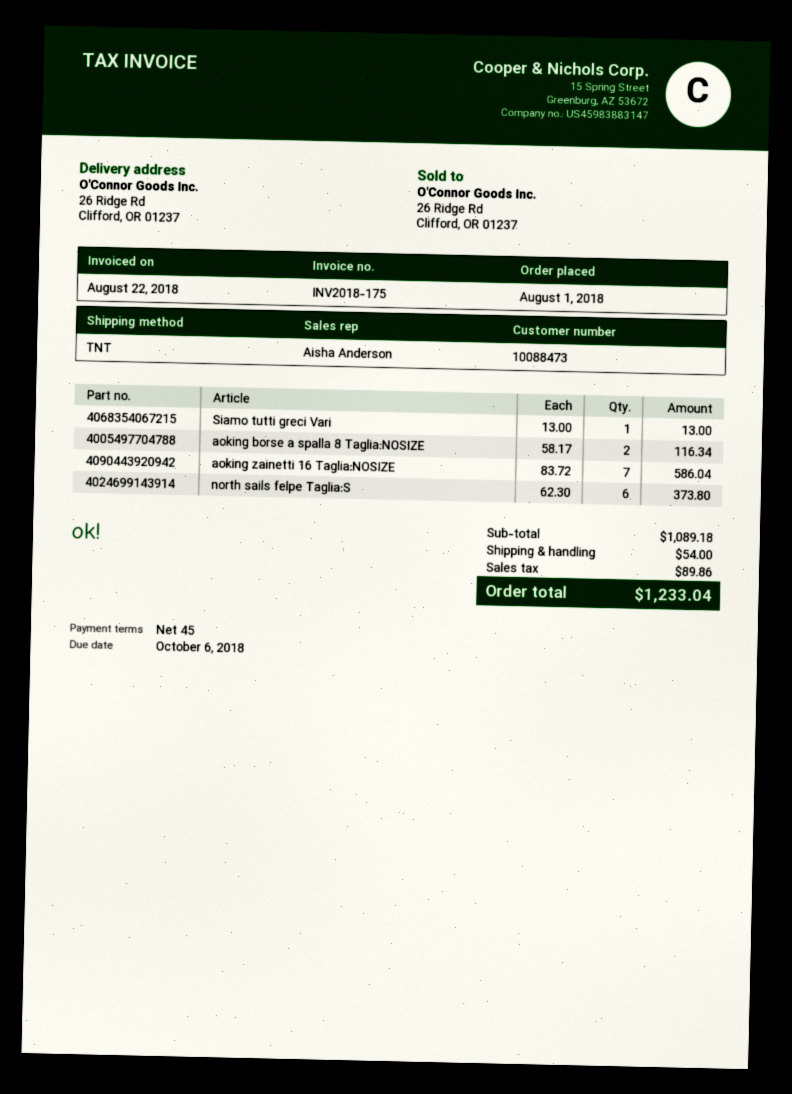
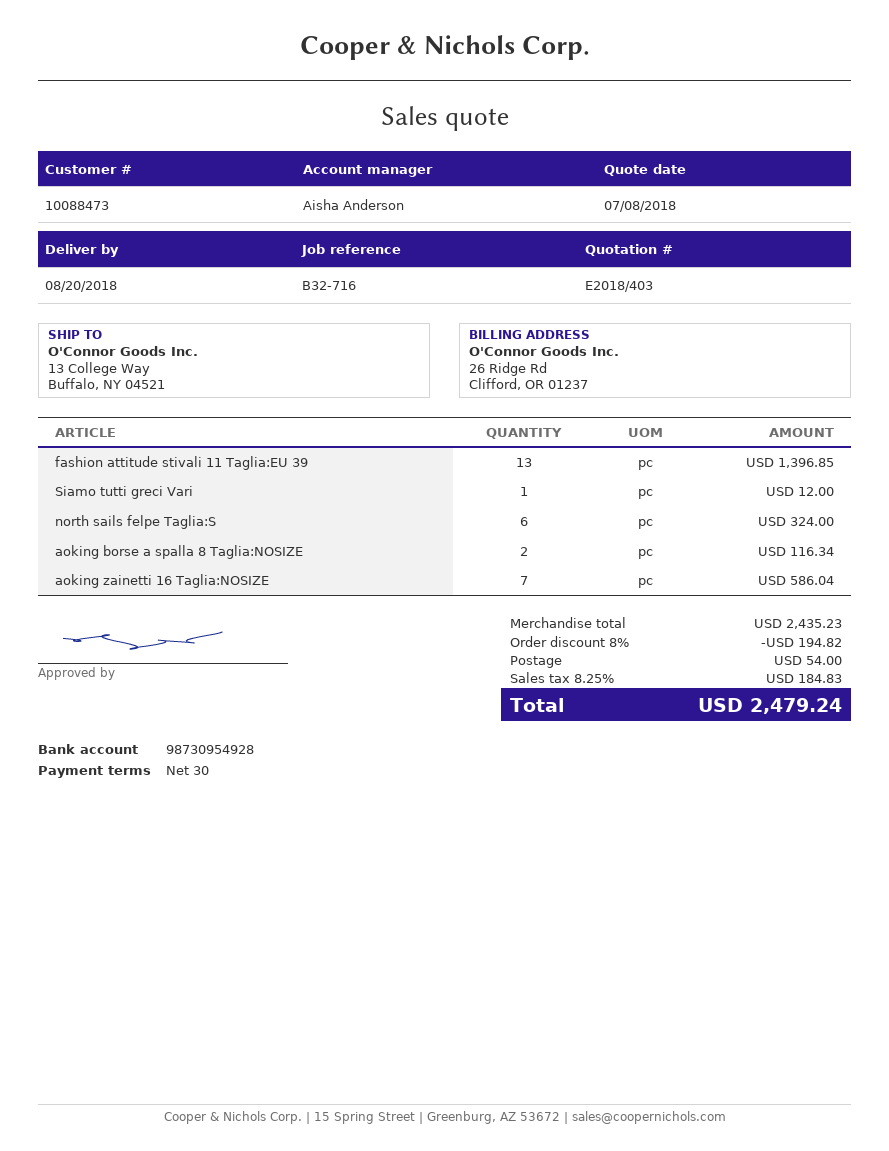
payment terms: 45 days -> 30 days
ship to: 26 Ridge Rd, Clifford, OR 01237 -> 13 College Way, Buffalo, NY 04521
Siamo tutti greci Vari: 1 for 13.00 -> 1 for 12.00
north sails felpe Taglia:S: 6 for 373.80 -> 6 for 324.00
fashion attitude stivali 11 Taglia:EU 39: none -> 13 for 1396.85
subtotal: 1089.18 -> 2435.23
discount: none -> 8% = 194.82
tax: 89.86 -> 184.83
total: 1233.04 -> 2479.24

